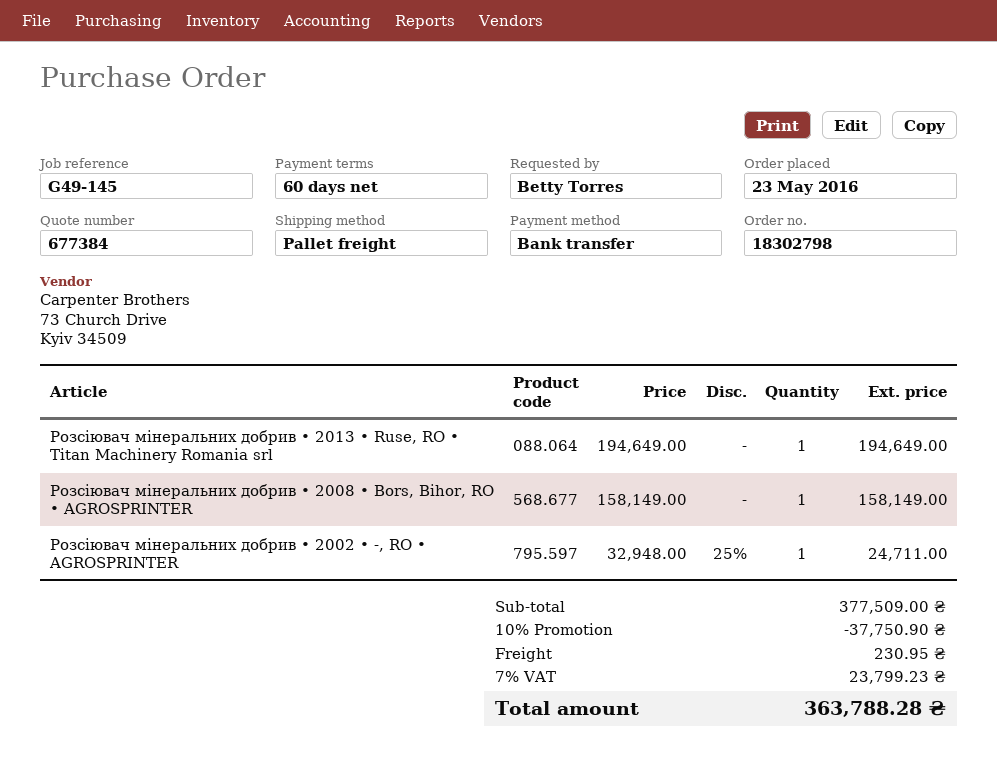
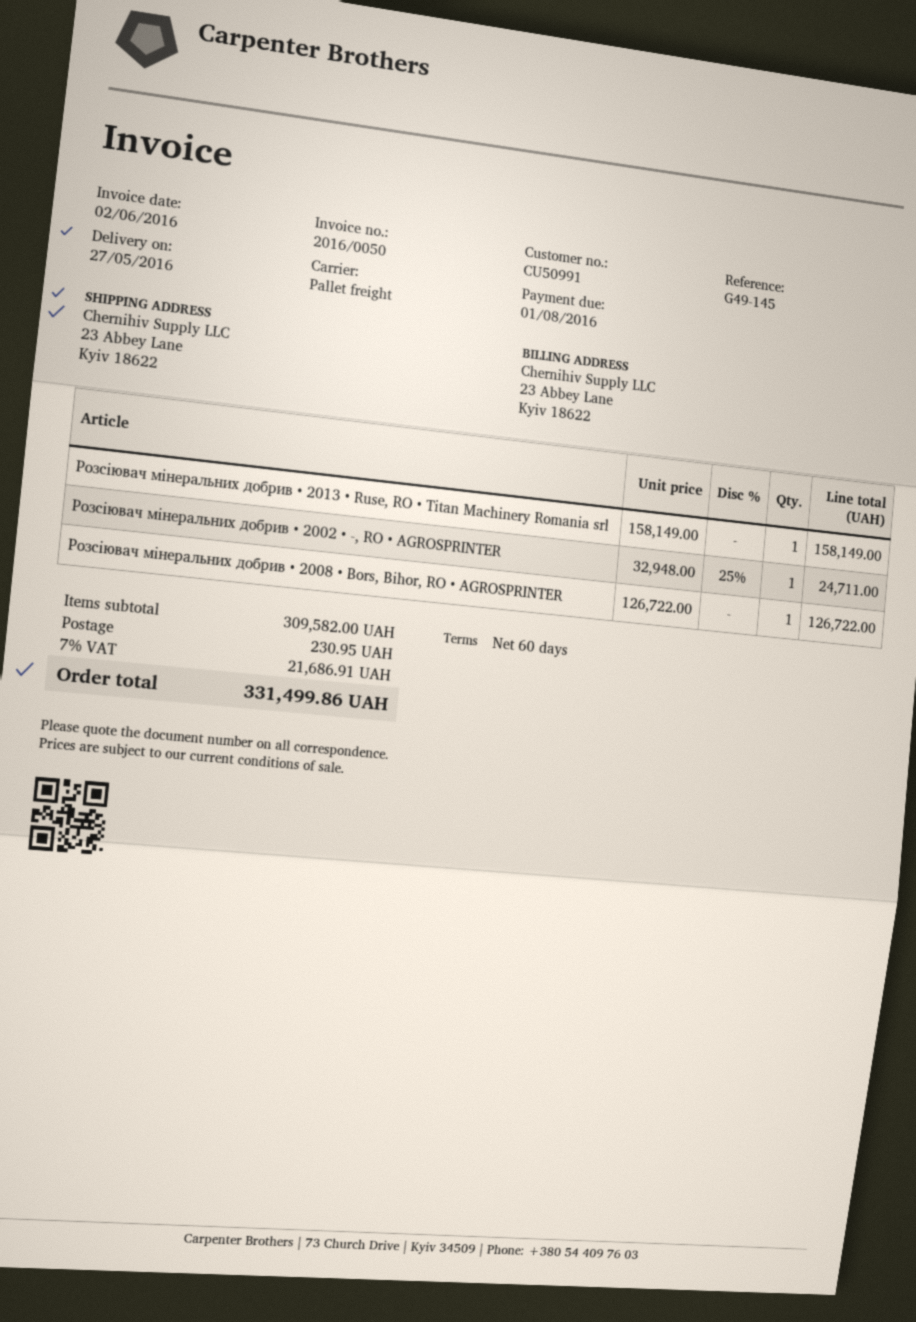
Розсіювач мінеральних добрив • 2013 • Ruse, RO • Titan Machinery Romania srl: 1 x 194649.00 = 194649.00 -> 1 x 158149.00 = 158149.00
Розсіювач мінеральних добрив • 2008 • Bors, Bihor, RO • AGROSPRINTER: 1 x 158149.00 = 158149.00 -> 1 x 126722.00 = 126722.00
subtotal: 377509.00 -> 309582.00
discount: 10% = 37750.90 -> none
tax: 7% = 23799.23 -> 7% = 21686.91
total: 363788.28 -> 331499.86

